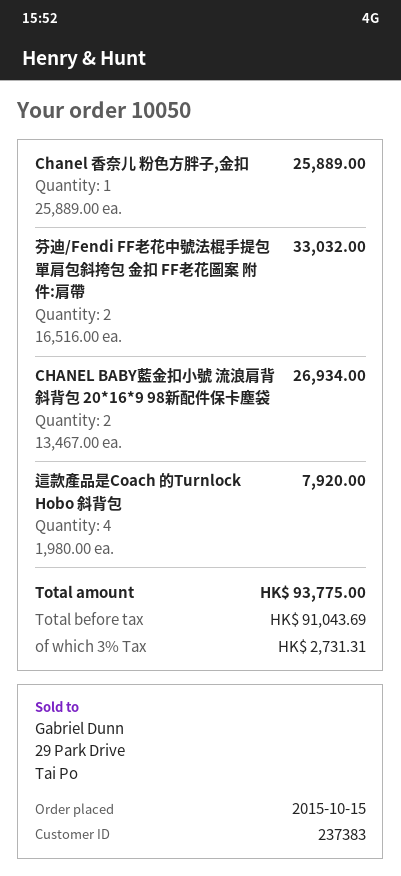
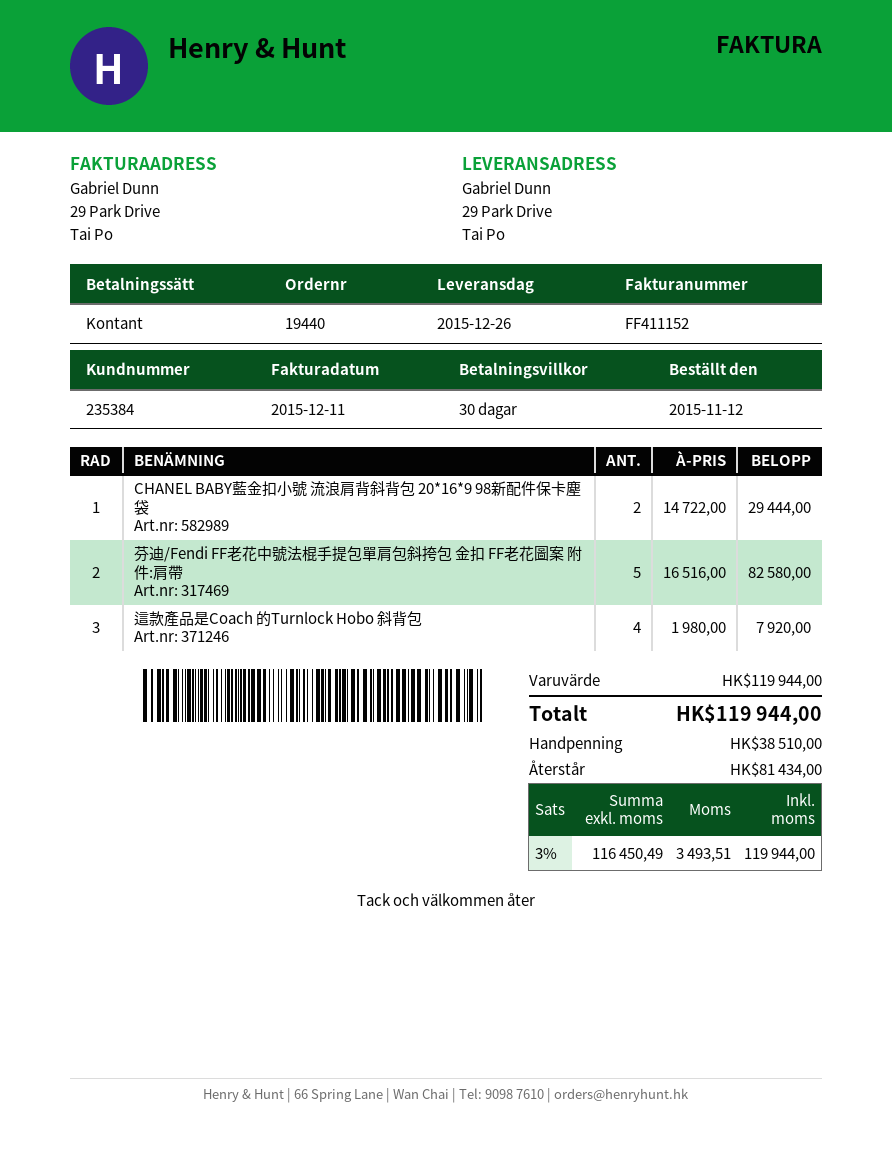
order number: 10050 -> 19440
order date: 2015-10-15 -> 2015-11-12
customer number: 237383 -> 235384
Chanel 香奈儿 粉色方胖子,金扣: 1 x 25889.00 = 25889.00 -> none
芬迪/Fendi FF老花中號法棍手提包單肩包斜挎包 金扣 FF老花圖案 附件:肩帶: 2 x 16516.00 = 33032.00 -> 5 x 16516.00 = 82580.00
CHANEL BABY藍金扣小號 流浪肩背斜背包 20*16*9 98新配件保卡塵袋: 2 x 13467.00 = 26934.00 -> 2 x 14722.00 = 29444.00
net: 91043.69 -> 116450.49
tax: 3% = 2731.31 -> 3% = 3493.51
total: 93775.00 -> 119944.00

